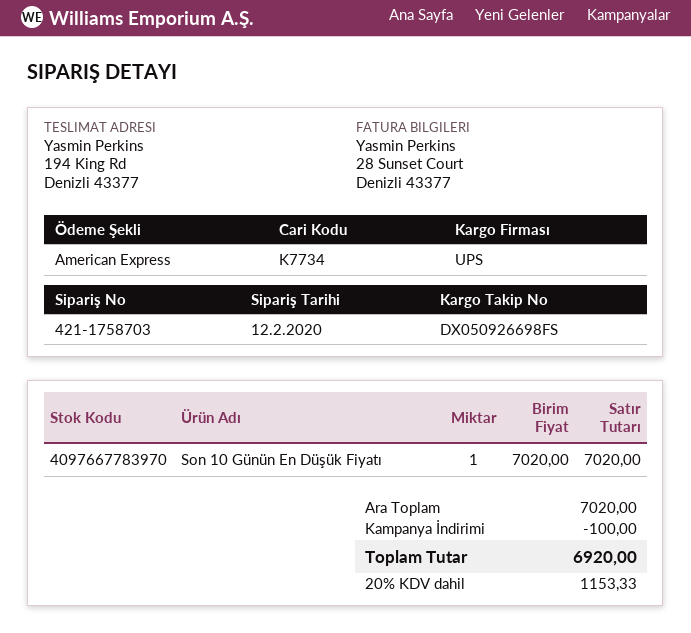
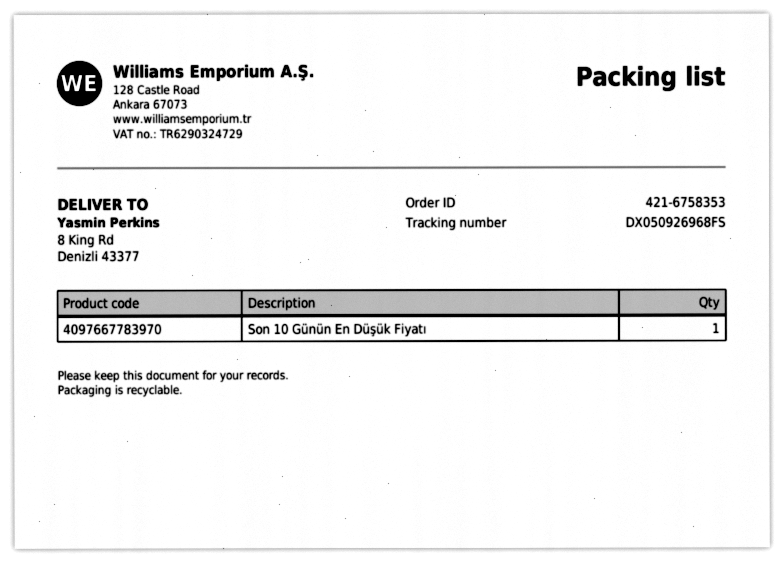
order number: 421-1758703 -> 421-6758353
tracking number: DX050926698FS -> DX050926968FS
ship to: 194 King Rd, Denizli 43377 -> 8 King Rd, Denizli 43377

